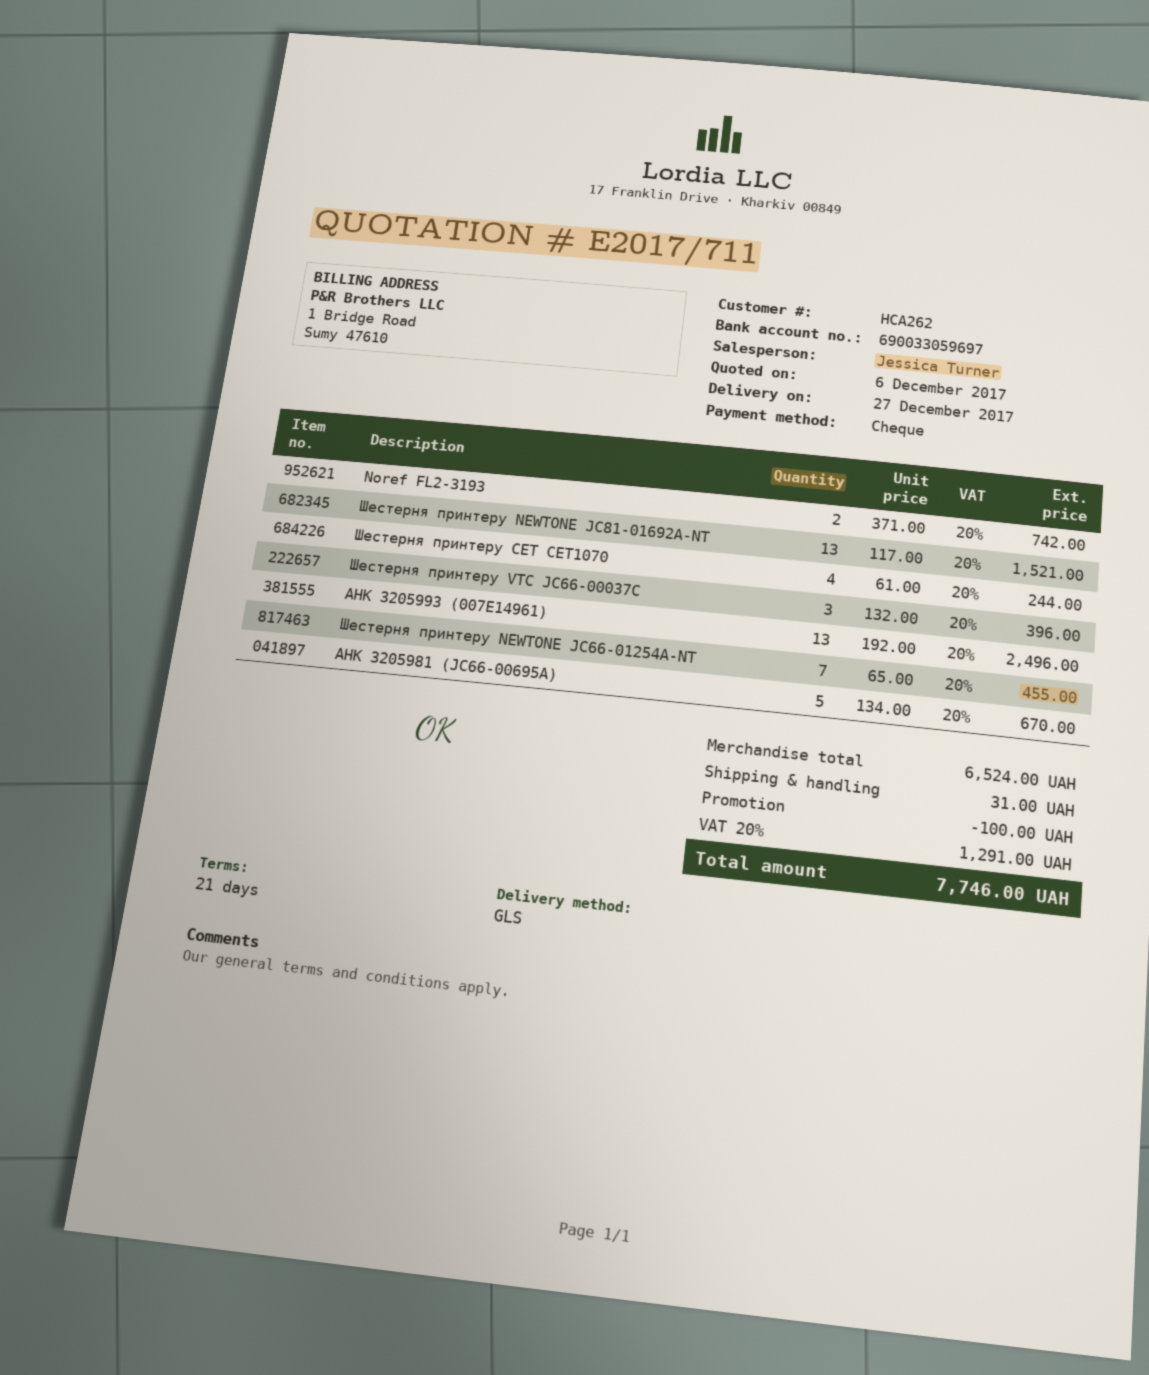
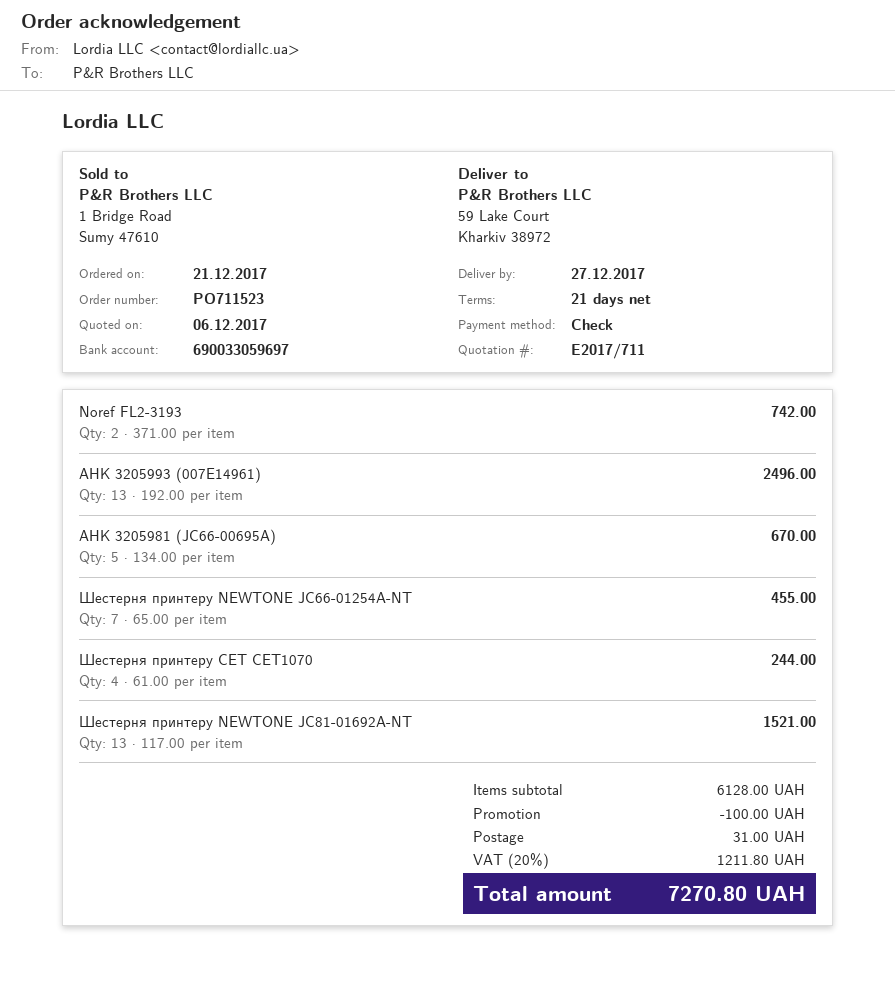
Шестерня принтеру VTC JC66-00037C: 3 x 132.00 = 396.00 -> none
subtotal: 6524.00 -> 6128.00
tax: 20% = 1291.00 -> 20% = 1211.80
total: 7746.00 -> 7270.80

